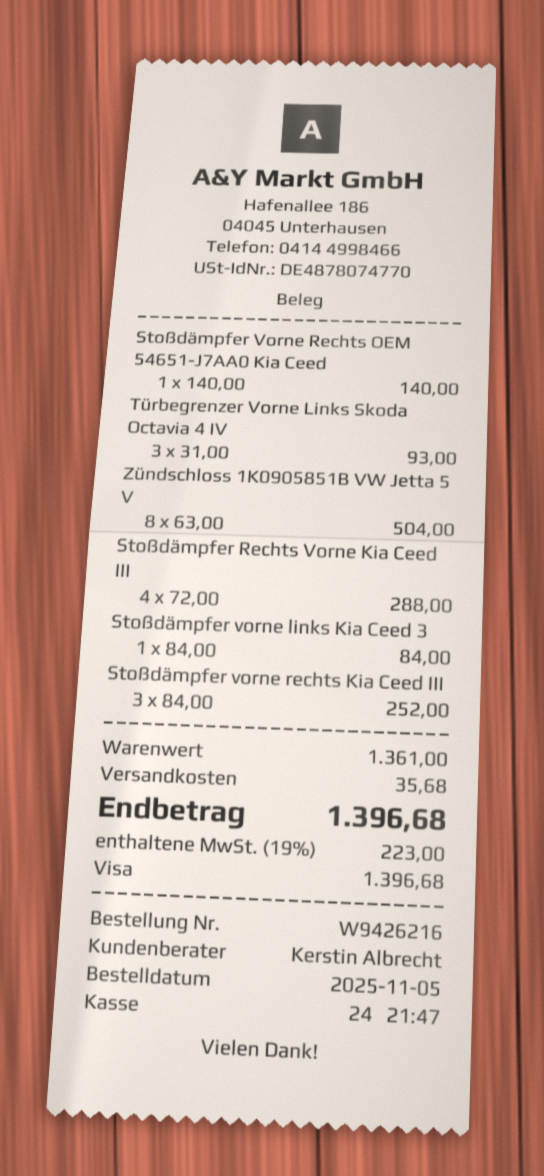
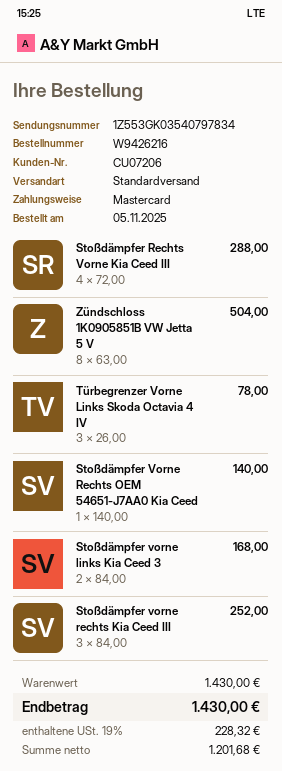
payment method: Visa -> Mastercard
Türbegrenzer Vorne Links Skoda Octavia 4 IV: 3 x 31.00 = 93.00 -> 3 x 26.00 = 78.00
Stoßdämpfer vorne links Kia Ceed 3: 1 x 84.00 = 84.00 -> 2 x 84.00 = 168.00
subtotal: 1361.00 -> 1430.00
shipping: 35.68 -> none
tax: 19% = 223.00 -> 19% = 228.32
total: 1396.68 -> 1430.00

